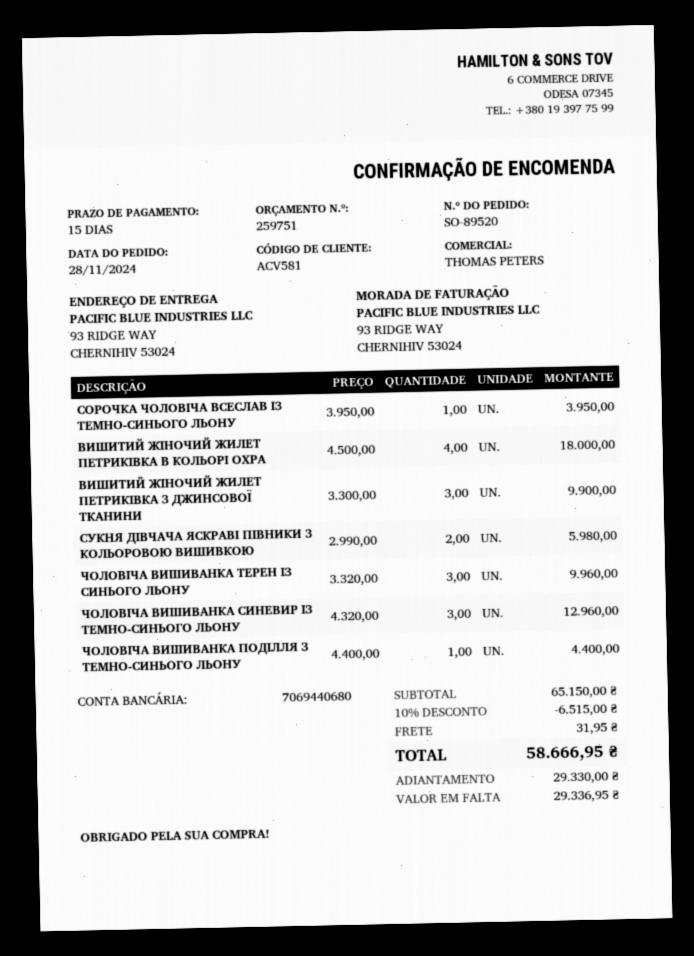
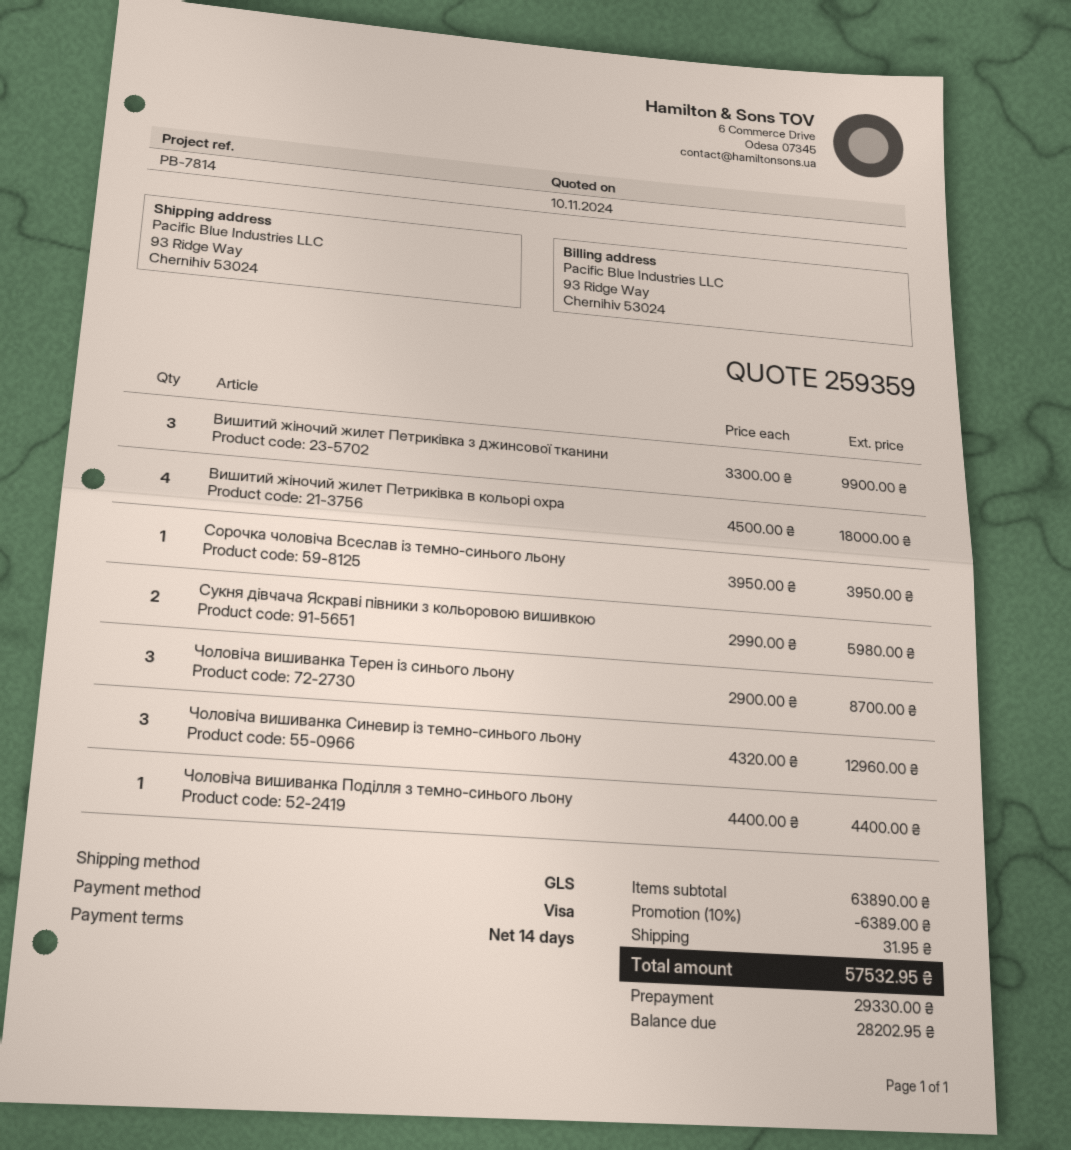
quote number: 259751 -> 259359
payment terms: 15 days -> 14 days
ЧОЛОВІЧА ВИШИВАНКА ТЕРЕН ІЗ СИНЬОГО ЛЬОНУ: 3 x 3320.00 = 9960.00 -> 3 x 2900.00 = 8700.00
subtotal: 65150.00 -> 63890.00
discount: 10% = 6515.00 -> 10% = 6389.00
total: 58666.95 -> 57532.95
balance: 29336.95 -> 28202.95

